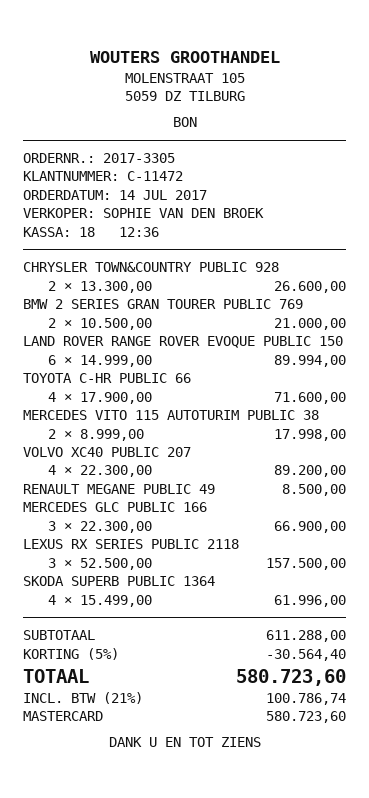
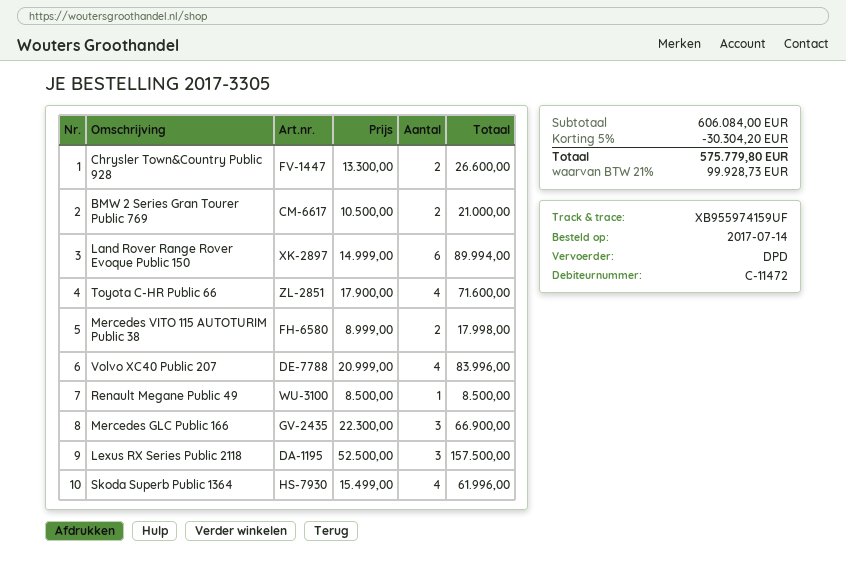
VOLVO XC40 PUBLIC 207: 4 x 22300.00 = 89200.00 -> 4 x 20999.00 = 83996.00
subtotal: 611288.00 -> 606084.00
discount: 5% = 30564.40 -> 5% = 30304.20
tax: 21% = 100786.74 -> 21% = 99928.73
total: 580723.60 -> 575779.80

